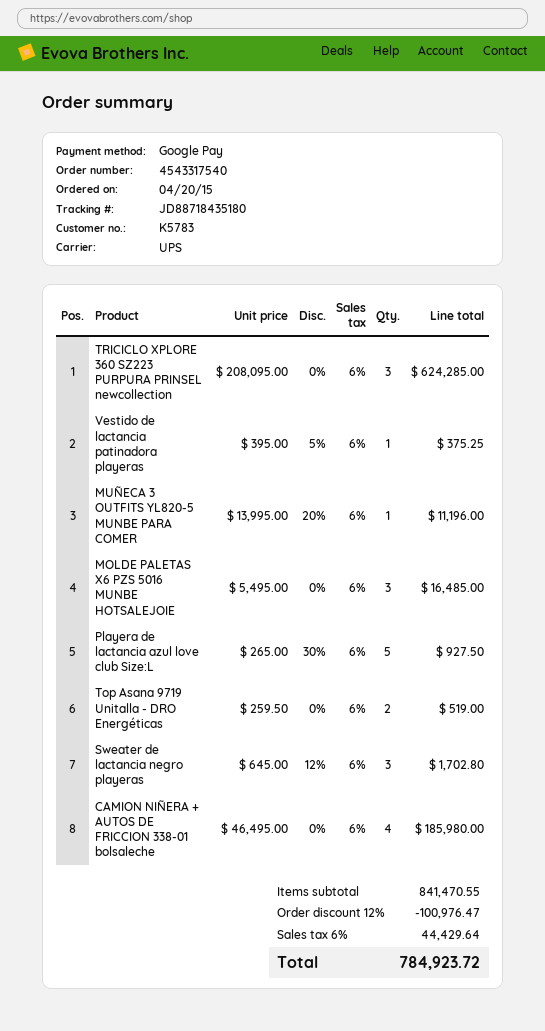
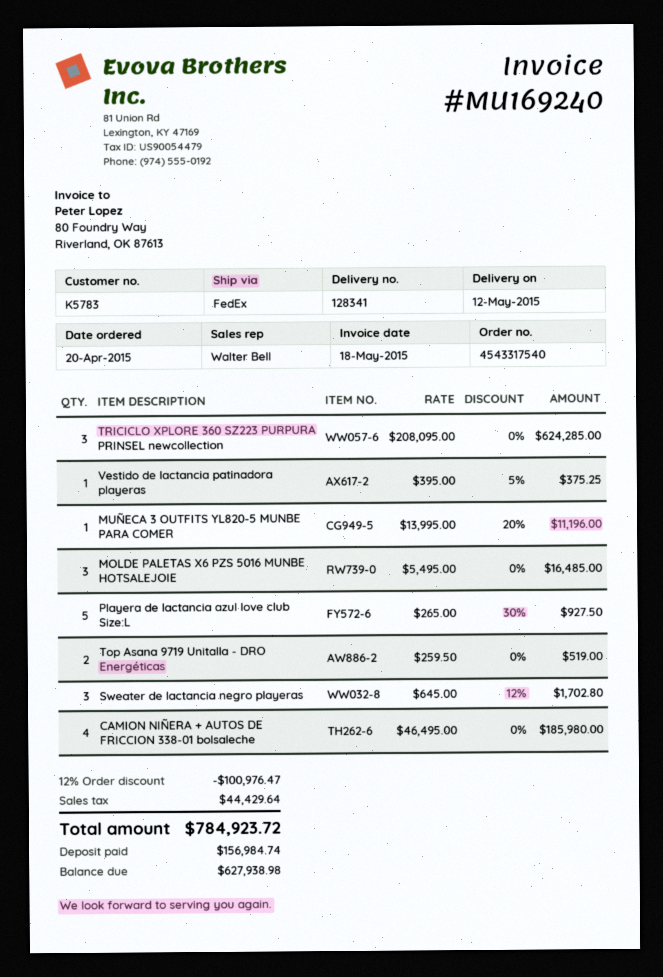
shipping method: UPS -> FedEx

